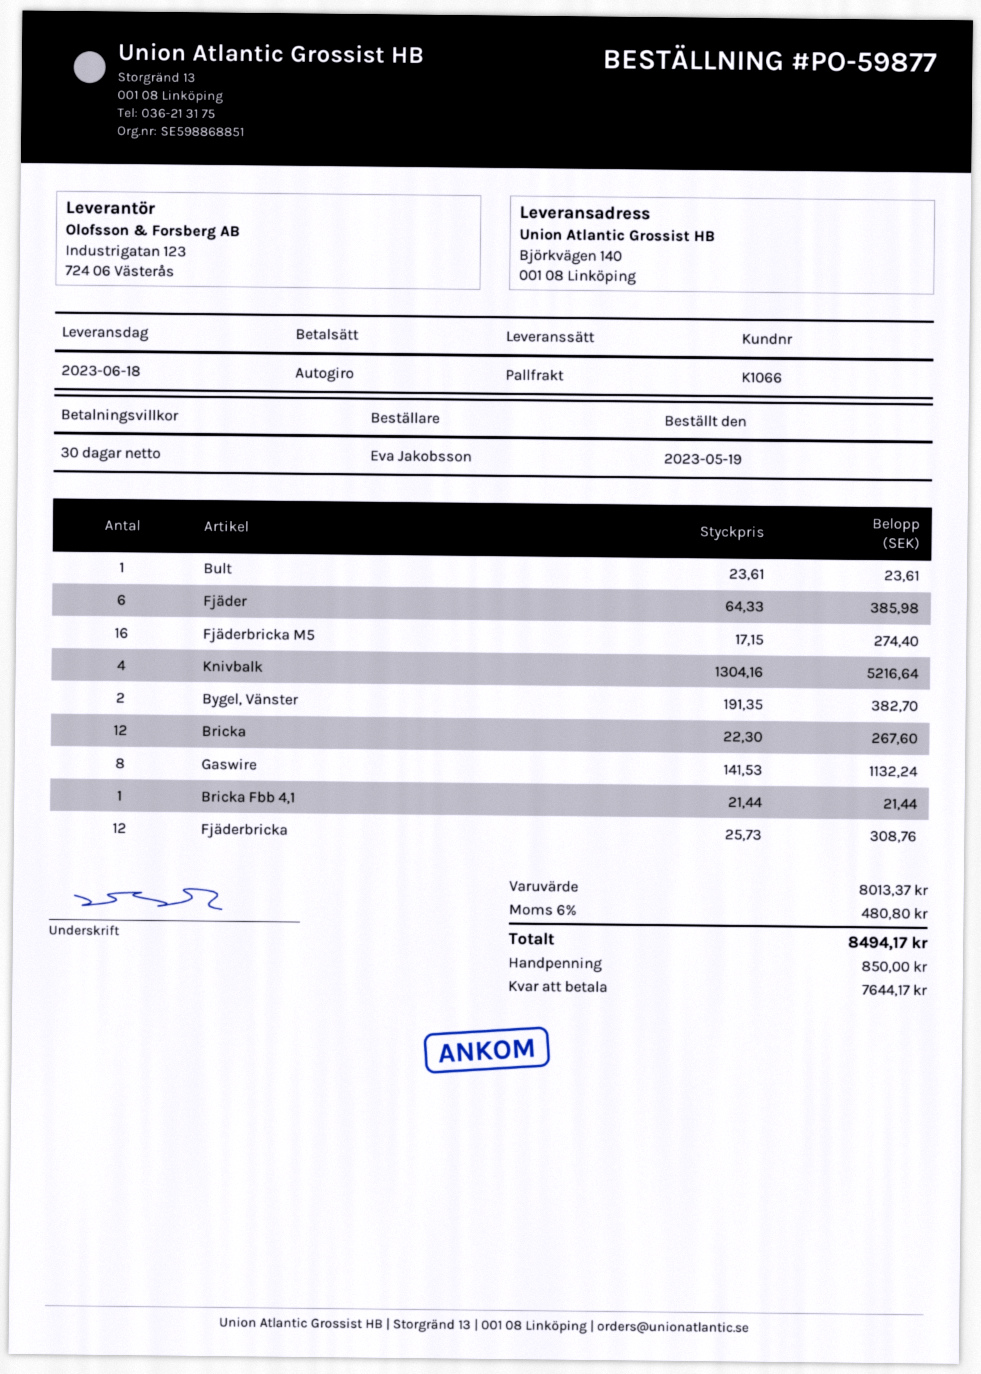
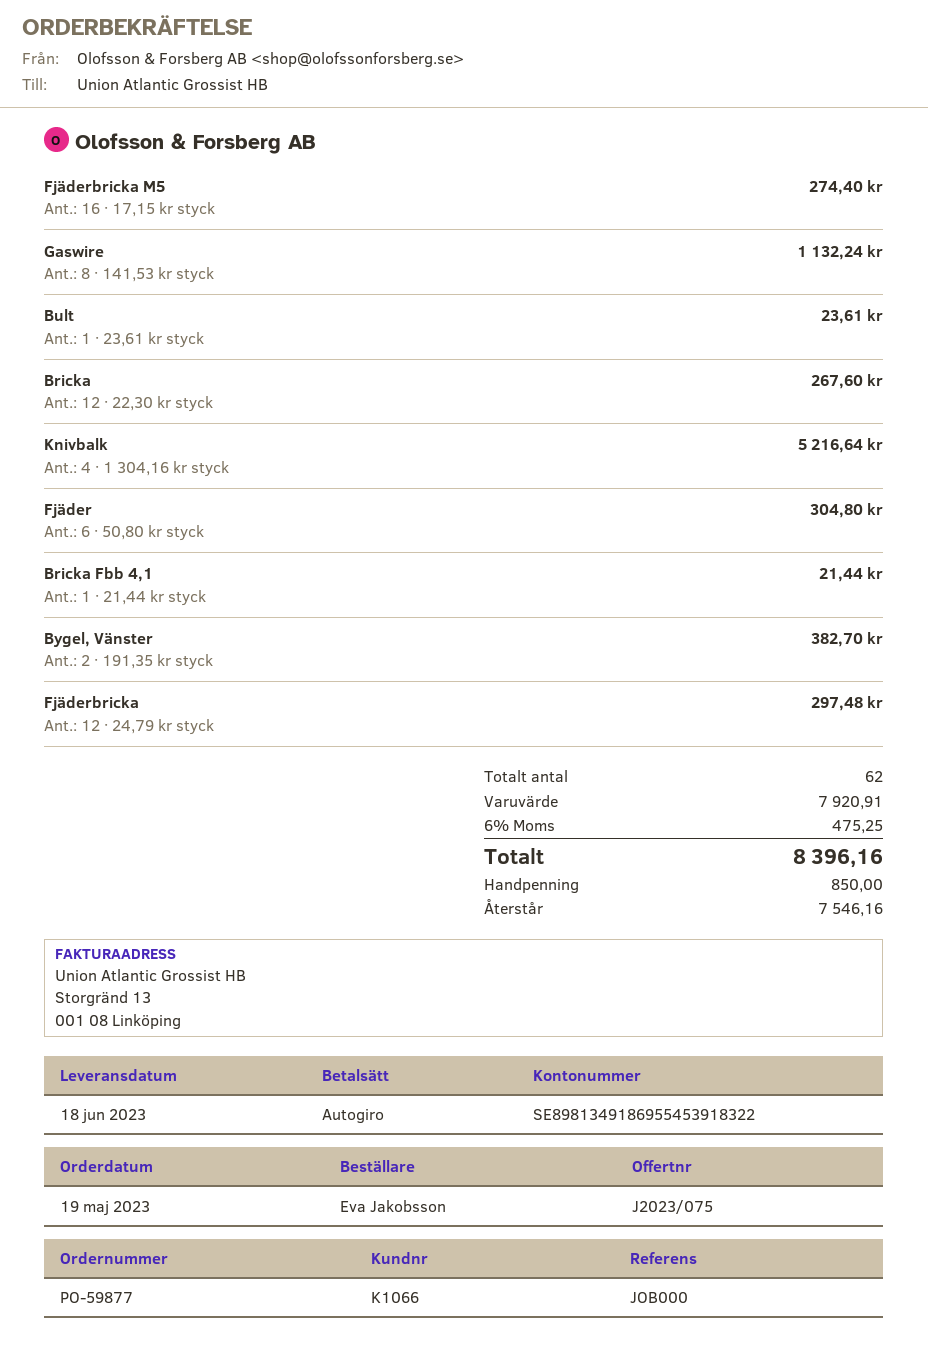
Fjäder: 6 x 64.33 = 385.98 -> 6 x 50.80 = 304.80
Fjäderbricka: 12 x 25.73 = 308.76 -> 12 x 24.79 = 297.48
subtotal: 8013.37 -> 7920.91
tax: 6% = 480.80 -> 6% = 475.25
total: 8494.17 -> 8396.16
balance: 7644.17 -> 7546.16

